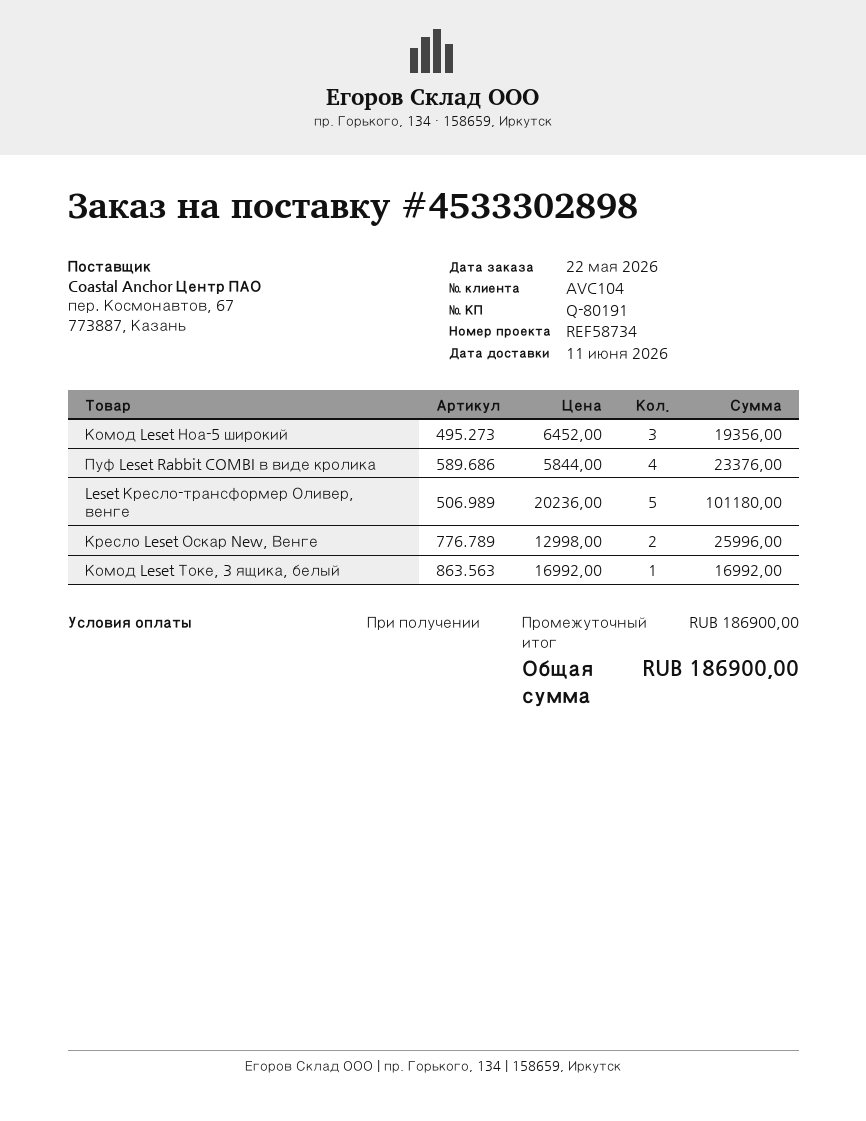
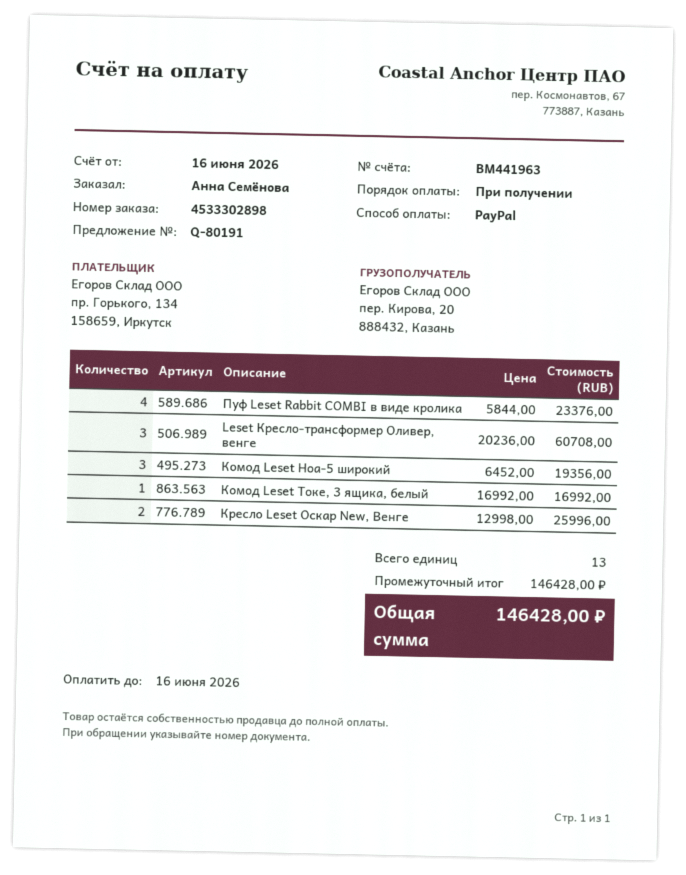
Leset Кресло-трансформер Оливер, венге: 5 x 20236.00 = 101180.00 -> 3 x 20236.00 = 60708.00
subtotal: 186900.00 -> 146428.00
total: 186900.00 -> 146428.00

